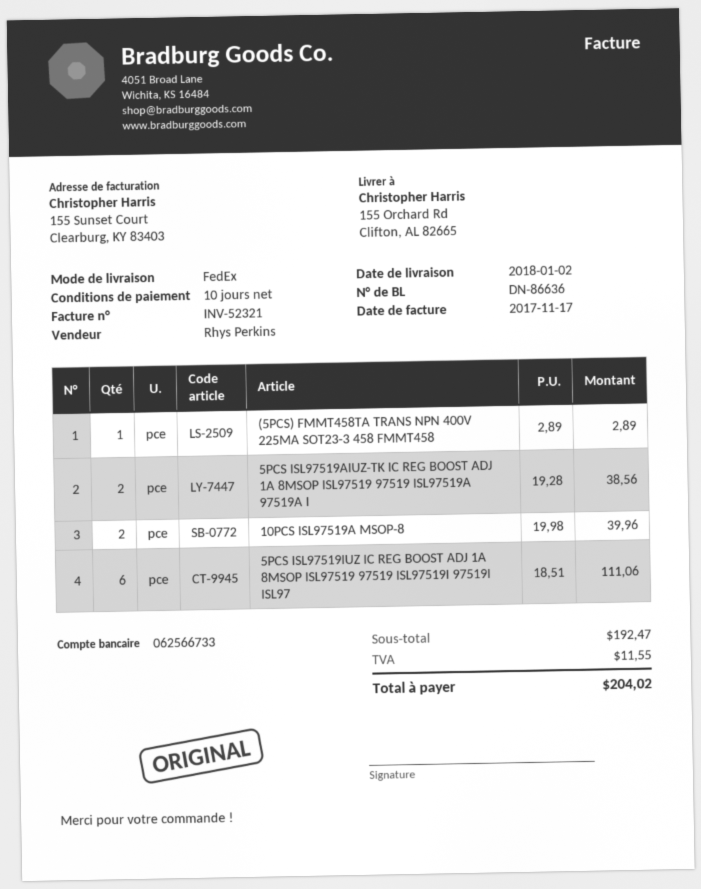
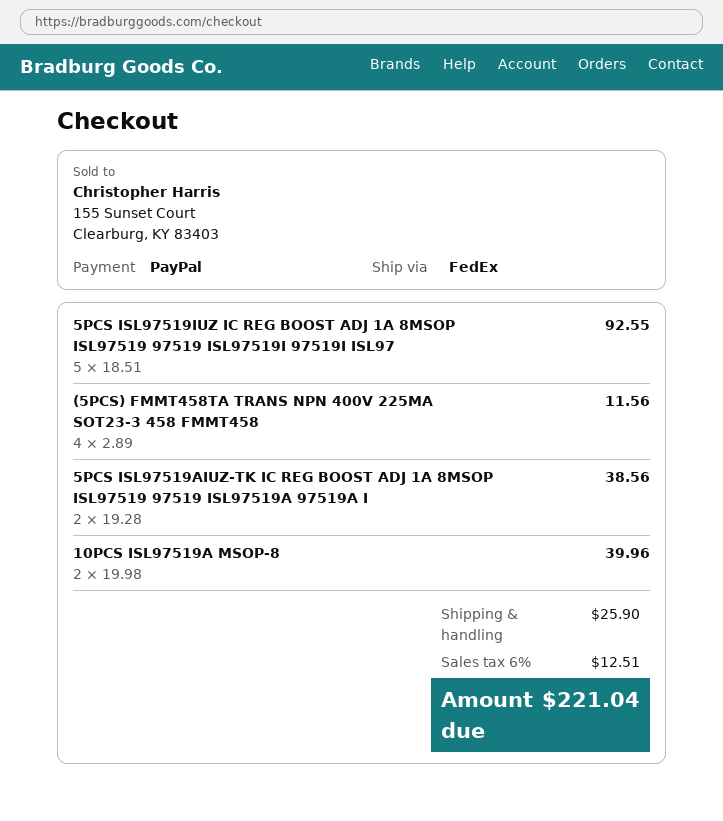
(5PCS) FMMT458TA TRANS NPN 400V 225MA SOT23-3 458 FMMT458: 1 x 2.89 = 2.89 -> 4 x 2.89 = 11.56
5PCS ISL97519IUZ IC REG BOOST ADJ 1A 8MSOP ISL97519 97519 ISL97519I 97519I ISL97: 6 x 18.51 = 111.06 -> 5 x 18.51 = 92.55
shipping: none -> 25.90
tax: 11.55 -> 12.51
total: 204.02 -> 221.04

